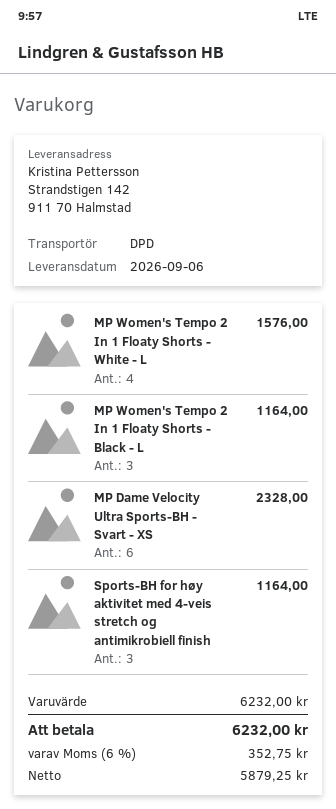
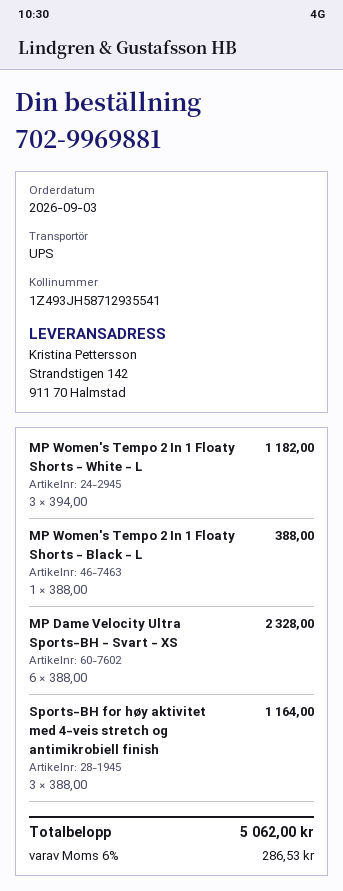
shipping method: DPD -> UPS
MP Women's Tempo 2 In 1 Floaty Shorts - White - L: 4 for 1576.00 -> 3 for 1182.00
MP Women's Tempo 2 In 1 Floaty Shorts - Black - L: 3 for 1164.00 -> 1 for 388.00
tax: 6% = 352.75 -> 6% = 286.53
total: 6232.00 -> 5062.00

